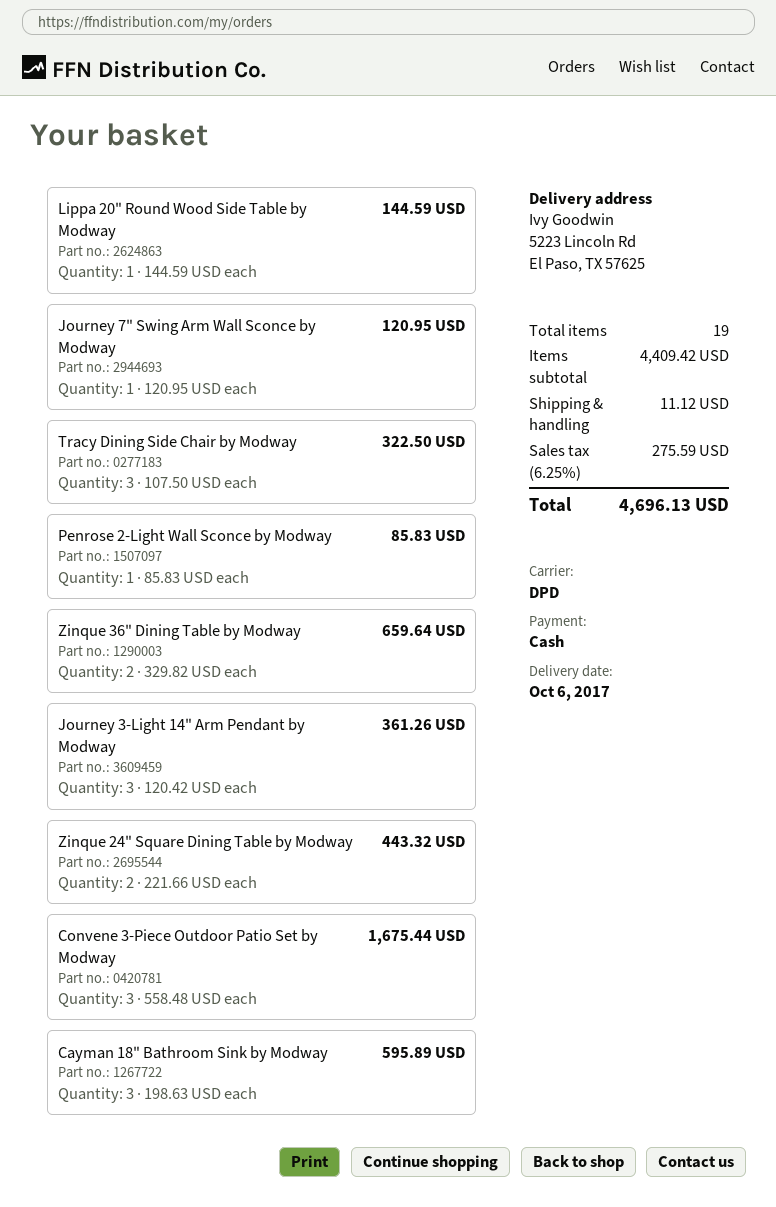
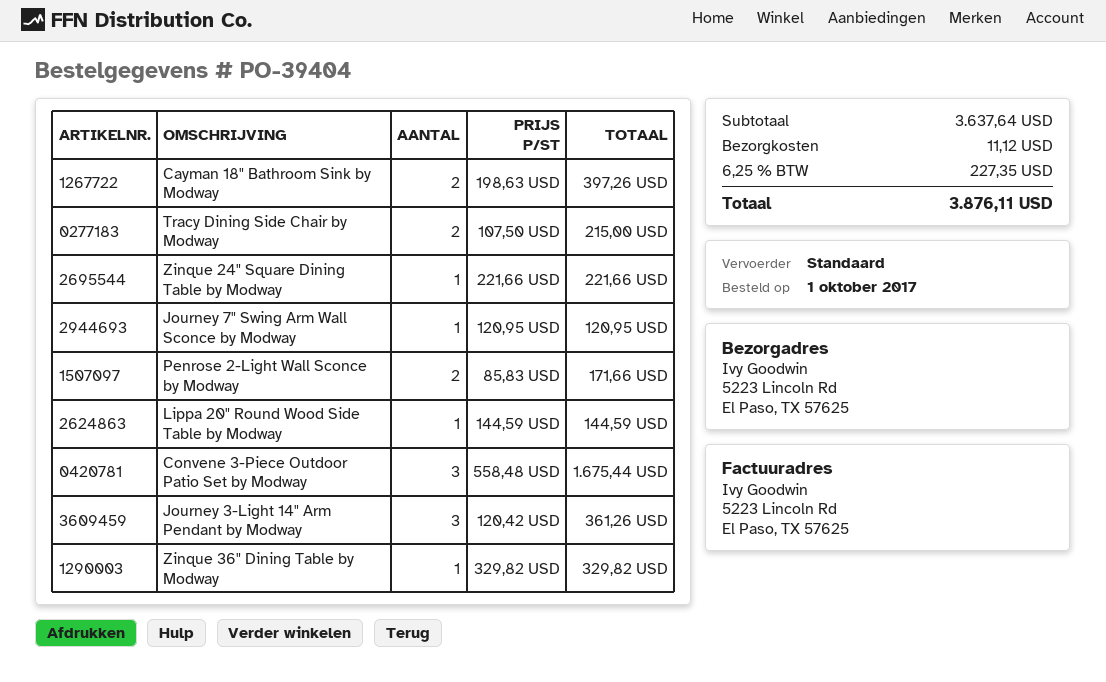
shipping method: DPD -> standard
Tracy Dining Side Chair by Modway: 3 x 107.50 = 322.50 -> 2 x 107.50 = 215.00
Penrose 2-Light Wall Sconce by Modway: 1 x 85.83 = 85.83 -> 2 x 85.83 = 171.66
Zinque 36" Dining Table by Modway: 2 x 329.82 = 659.64 -> 1 x 329.82 = 329.82
Zinque 24" Square Dining Table by Modway: 2 x 221.66 = 443.32 -> 1 x 221.66 = 221.66
Cayman 18" Bathroom Sink by Modway: 3 x 198.63 = 595.89 -> 2 x 198.63 = 397.26
subtotal: 4409.42 -> 3637.64
tax: 6.25% = 275.59 -> 6.25% = 227.35
total: 4696.13 -> 3876.11

